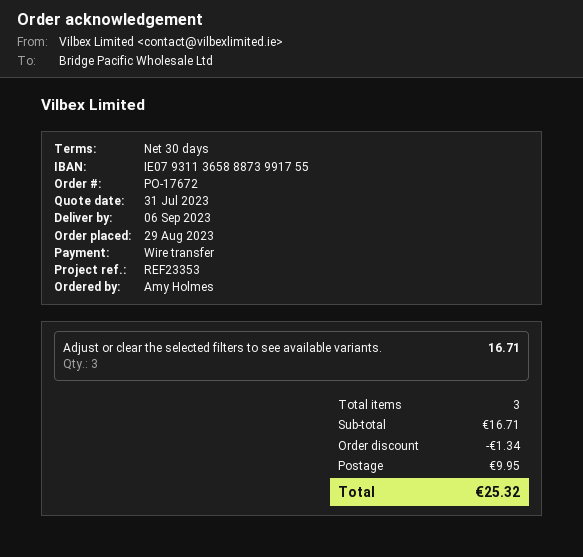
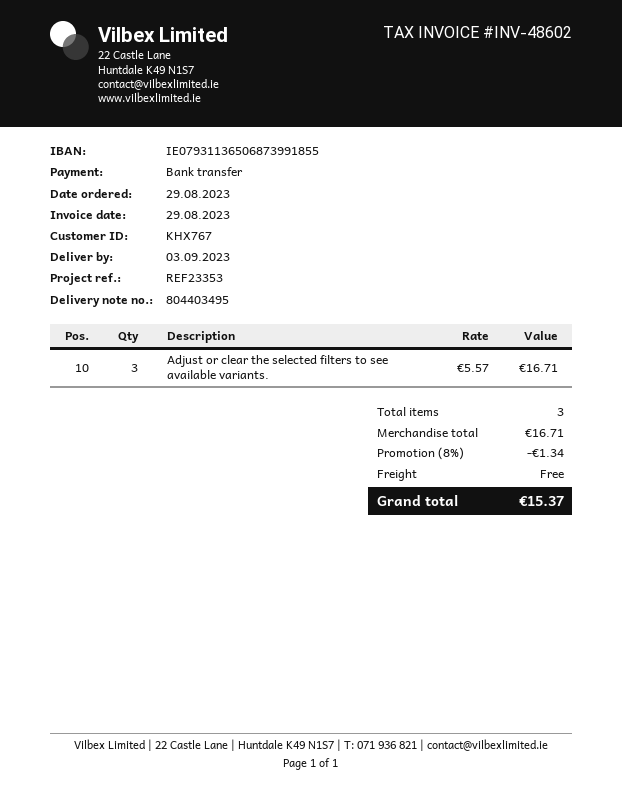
delivery date: 2023-09-06 -> 2023-09-03
bank account: IE07931136588873991755 -> IE07931136506873991855
shipping: 9.95 -> 0.00
total: 25.32 -> 15.37

